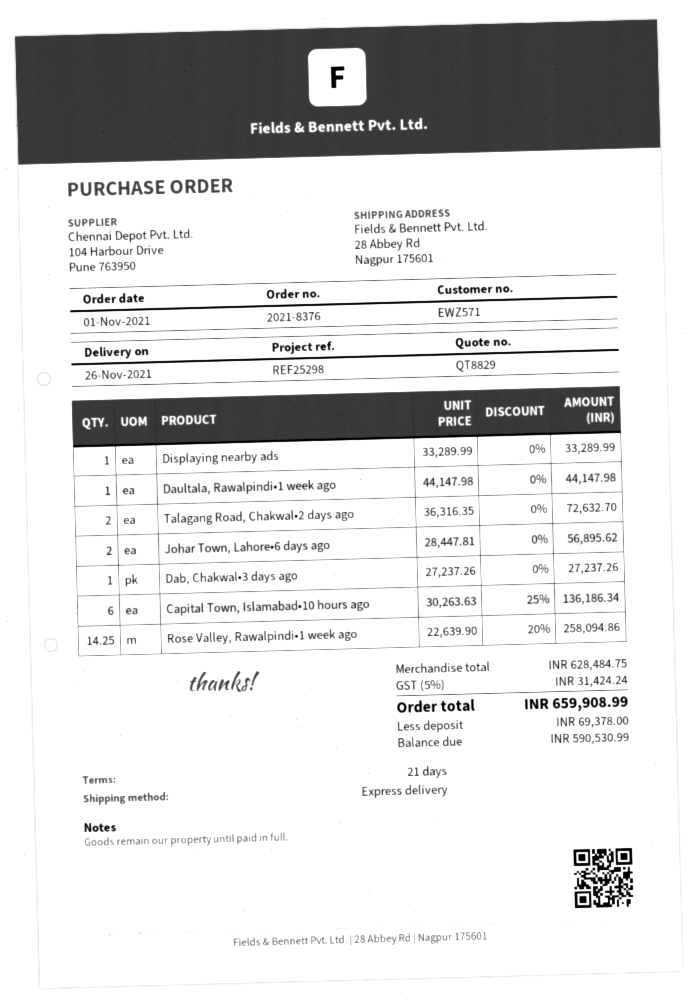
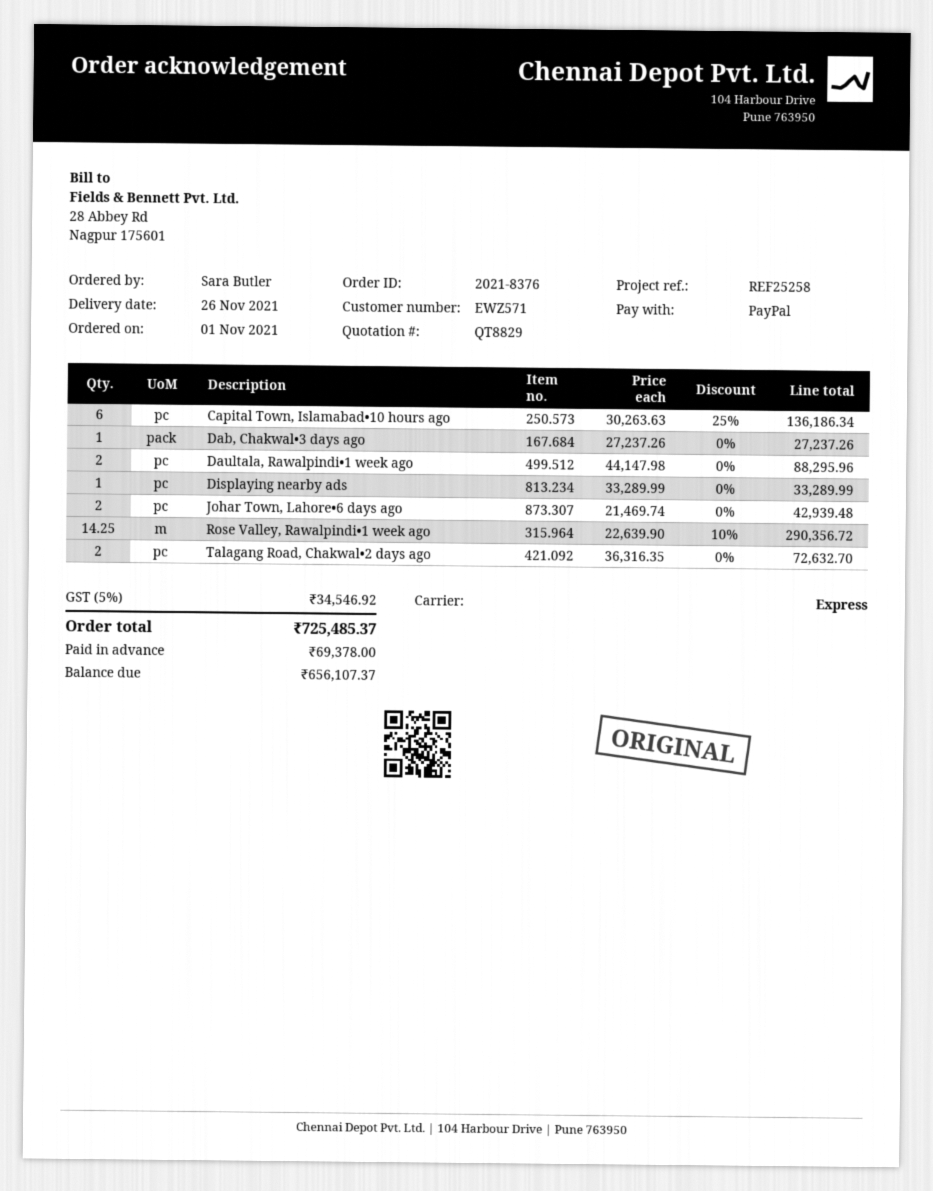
reference: REF25298 -> REF25258
Daultala, Rawalpindi•1 week ago: 1 x 44147.98 = 44147.98 -> 2 x 44147.98 = 88295.96
Johar Town, Lahore•6 days ago: 2 x 28447.81 = 56895.62 -> 2 x 21469.74 = 42939.48
Rose Valley, Rawalpindi•1 week ago: 14.25 x 22639.90 - 20% = 258094.86 -> 14.25 x 22639.90 - 10% = 290356.72
tax: 5% = 31424.24 -> 5% = 34546.92
total: 659908.99 -> 725485.37
balance: 590530.99 -> 656107.37

